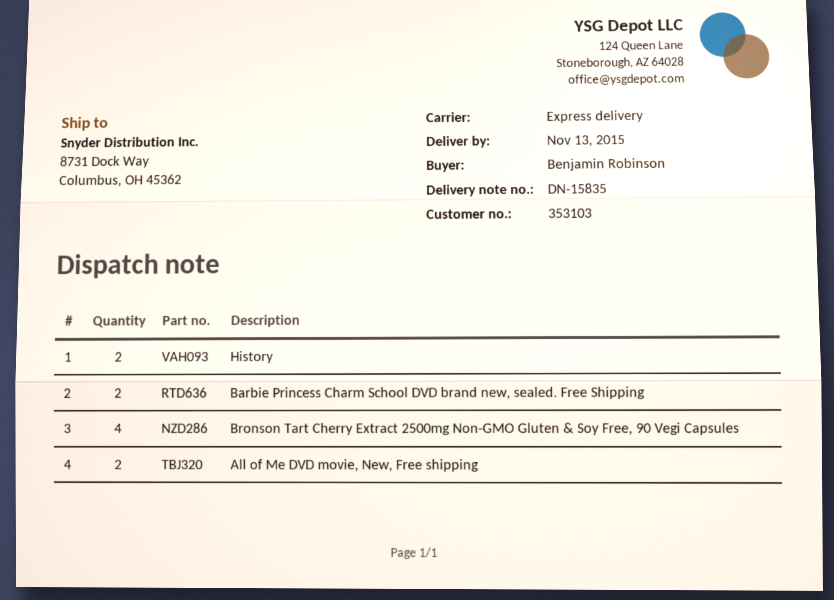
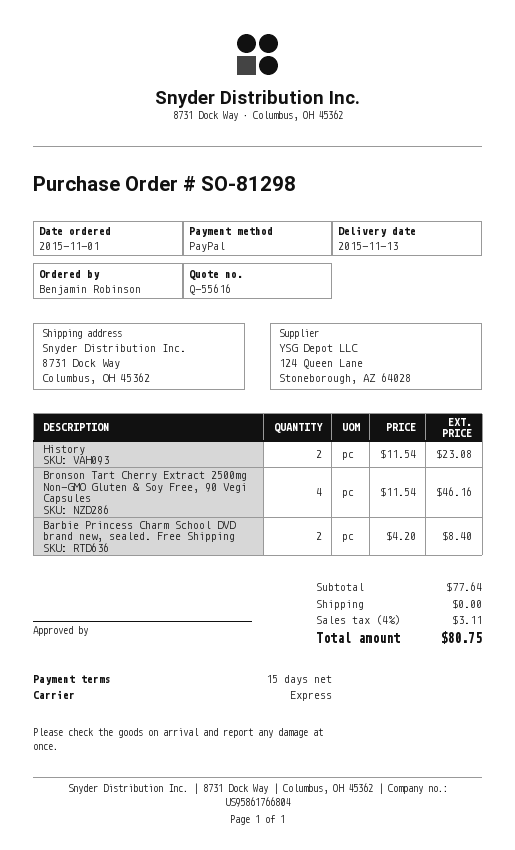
All of Me DVD movie, New, Free shipping: 2 -> none

